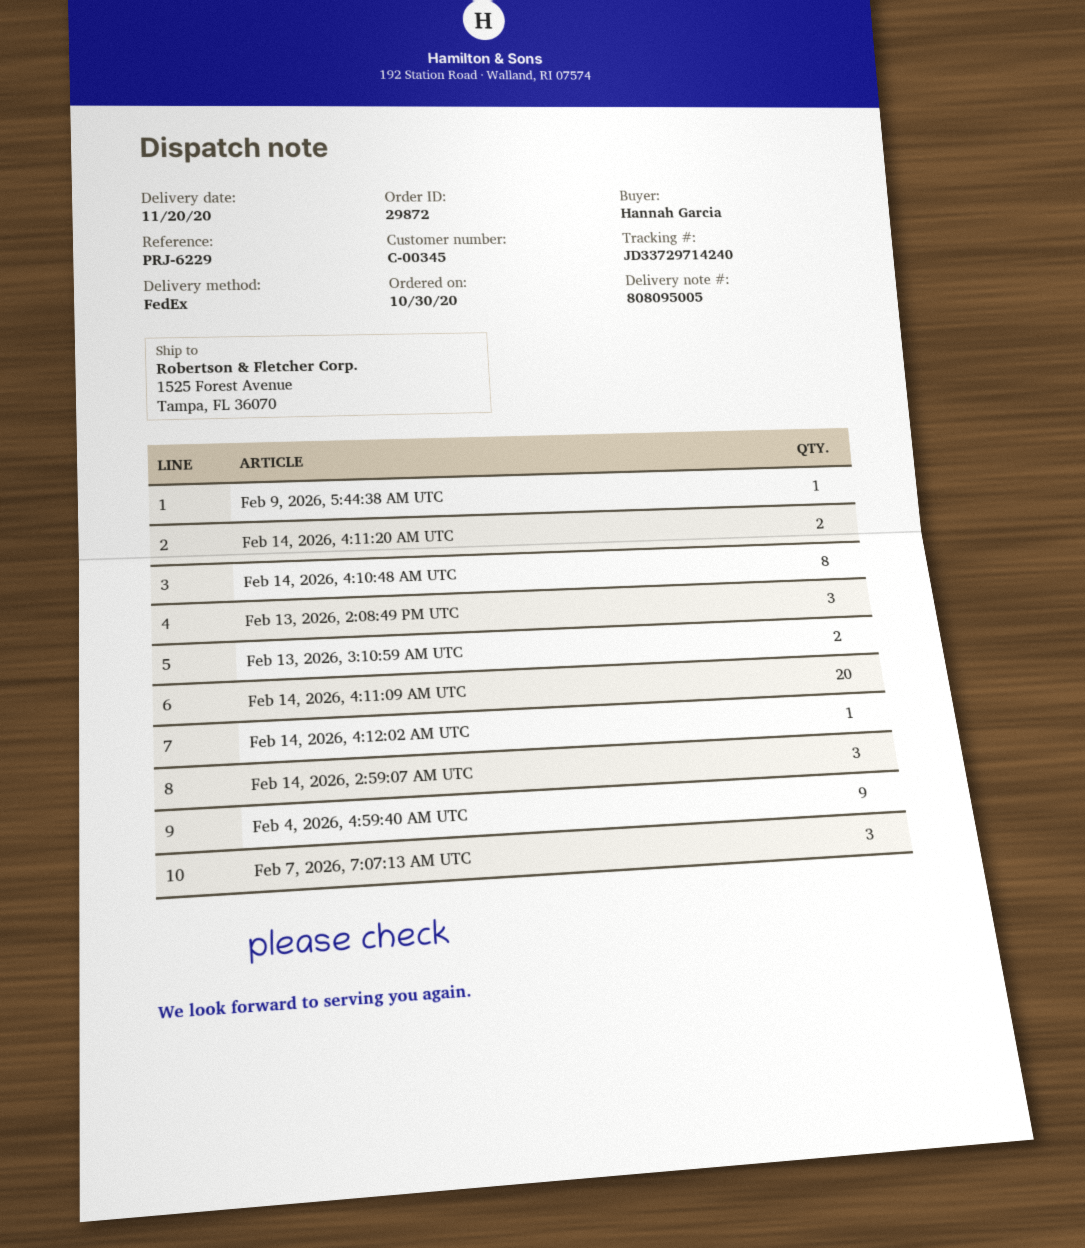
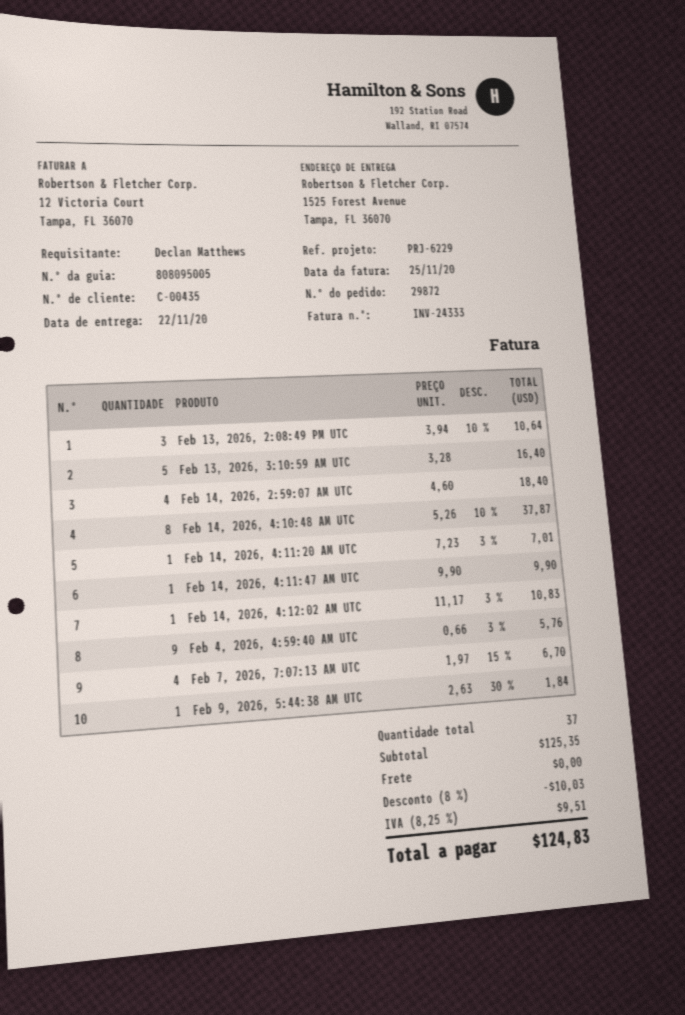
delivery date: 2020-11-20 -> 2020-11-22
customer number: C-00345 -> C-00435
ordered by: Hannah Garcia -> Declan Matthews
Feb 14, 2026, 4:11:20 AM UTC: 2 -> 1
Feb 13, 2026, 3:10:59 AM UTC: 2 -> 5
Feb 14, 2026, 4:11:09 AM UTC: 20 -> none
Feb 14, 2026, 2:59:07 AM UTC: 3 -> 4
Feb 7, 2026, 7:07:13 AM UTC: 3 -> 4
Feb 14, 2026, 4:11:47 AM UTC: none -> 1

